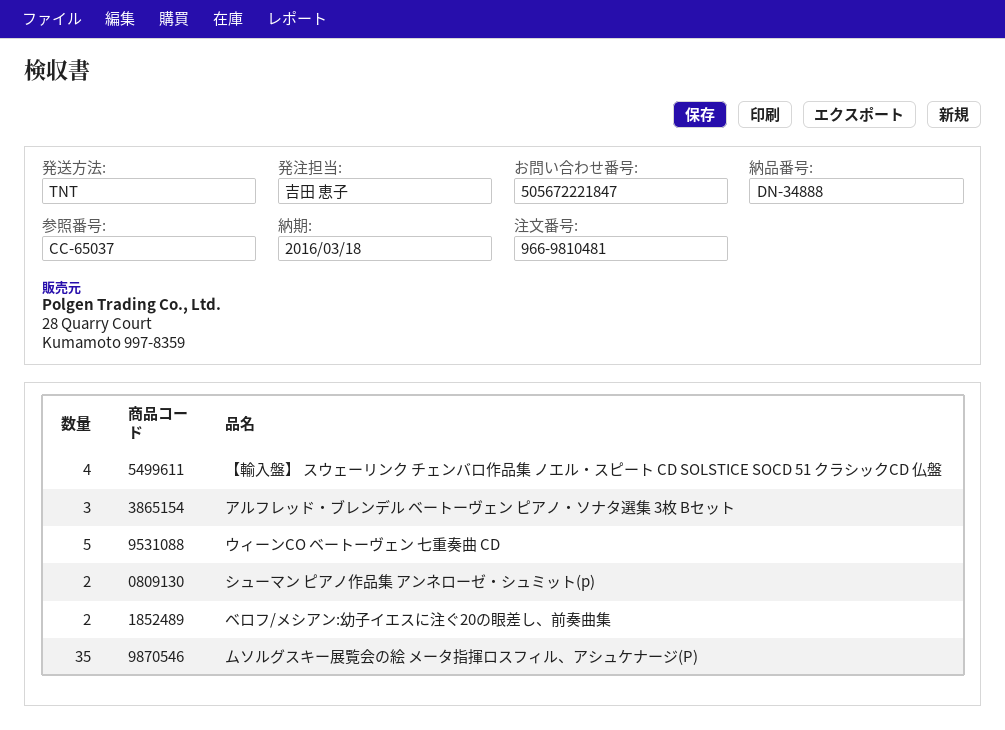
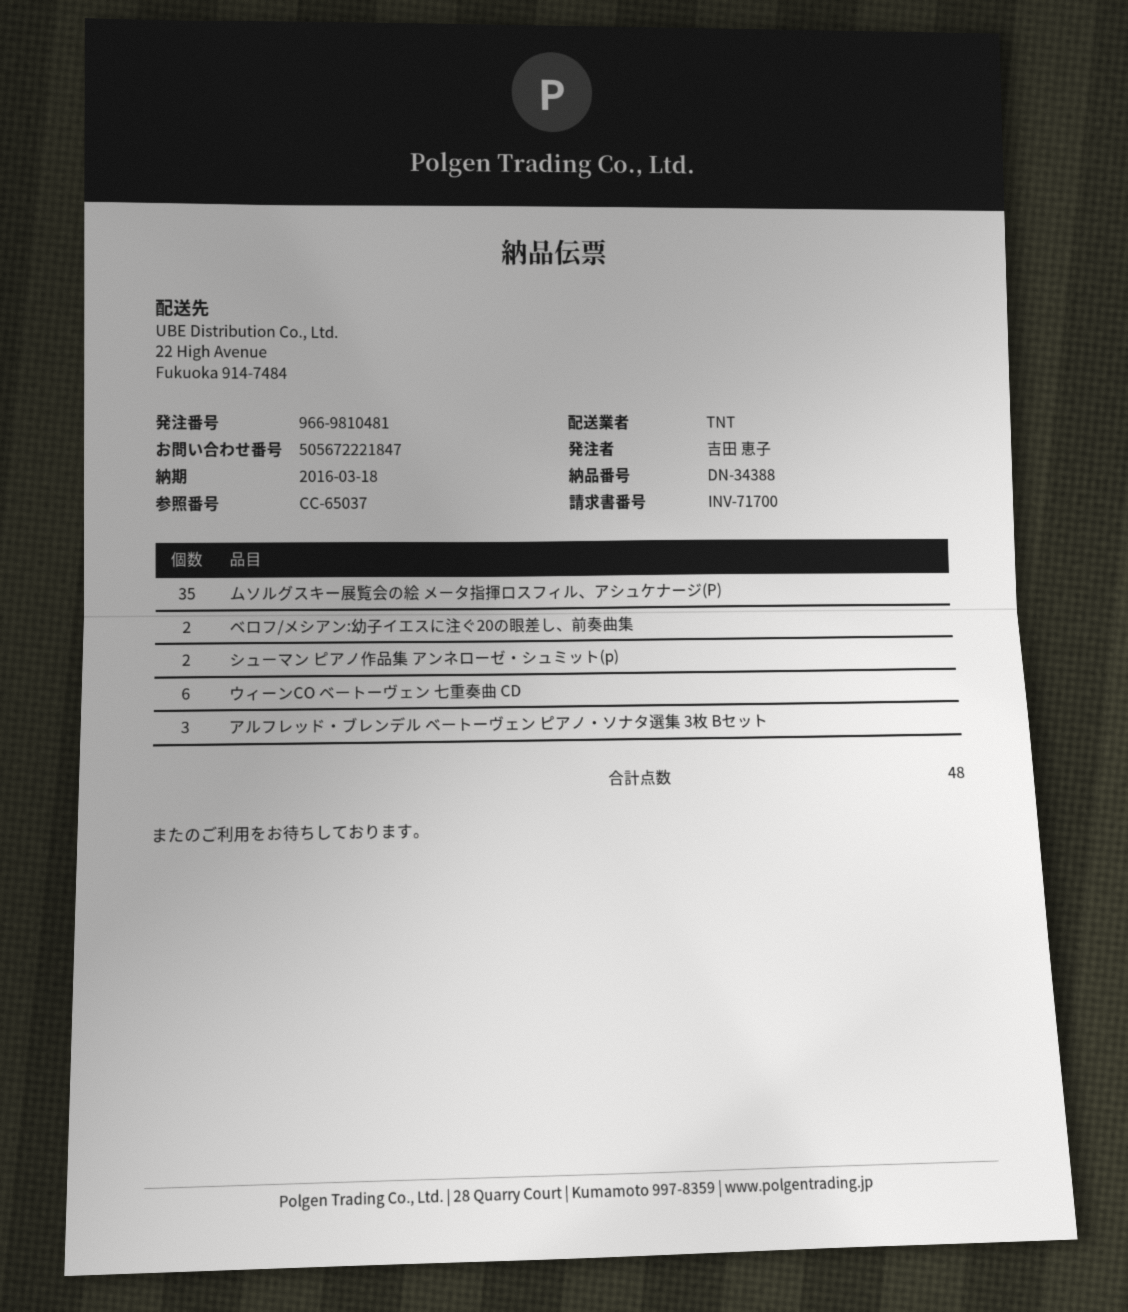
delivery note number: DN-34888 -> DN-34388
【輸入盤】 スウェーリンク チェンバロ作品集 ノエル・スピート CD SOLSTICE SOCD 51 クラシックCD 仏盤: 4 -> none
ウィーンCO ベートーヴェン 七重奏曲 CD: 5 -> 6

